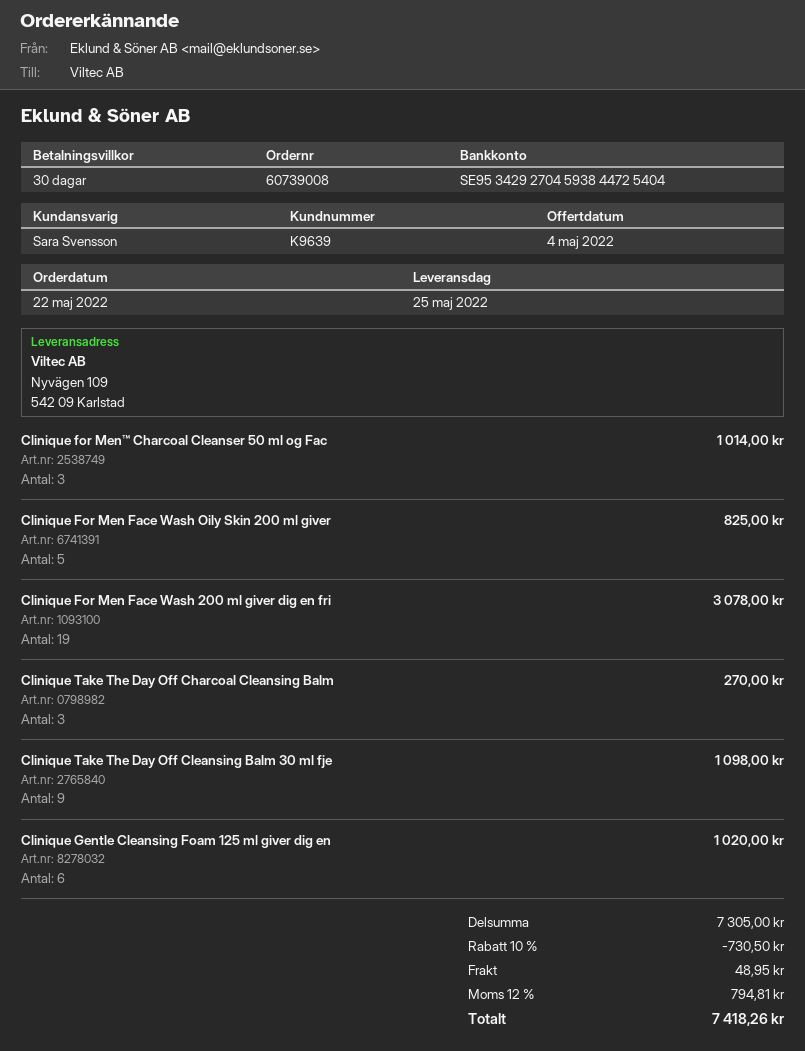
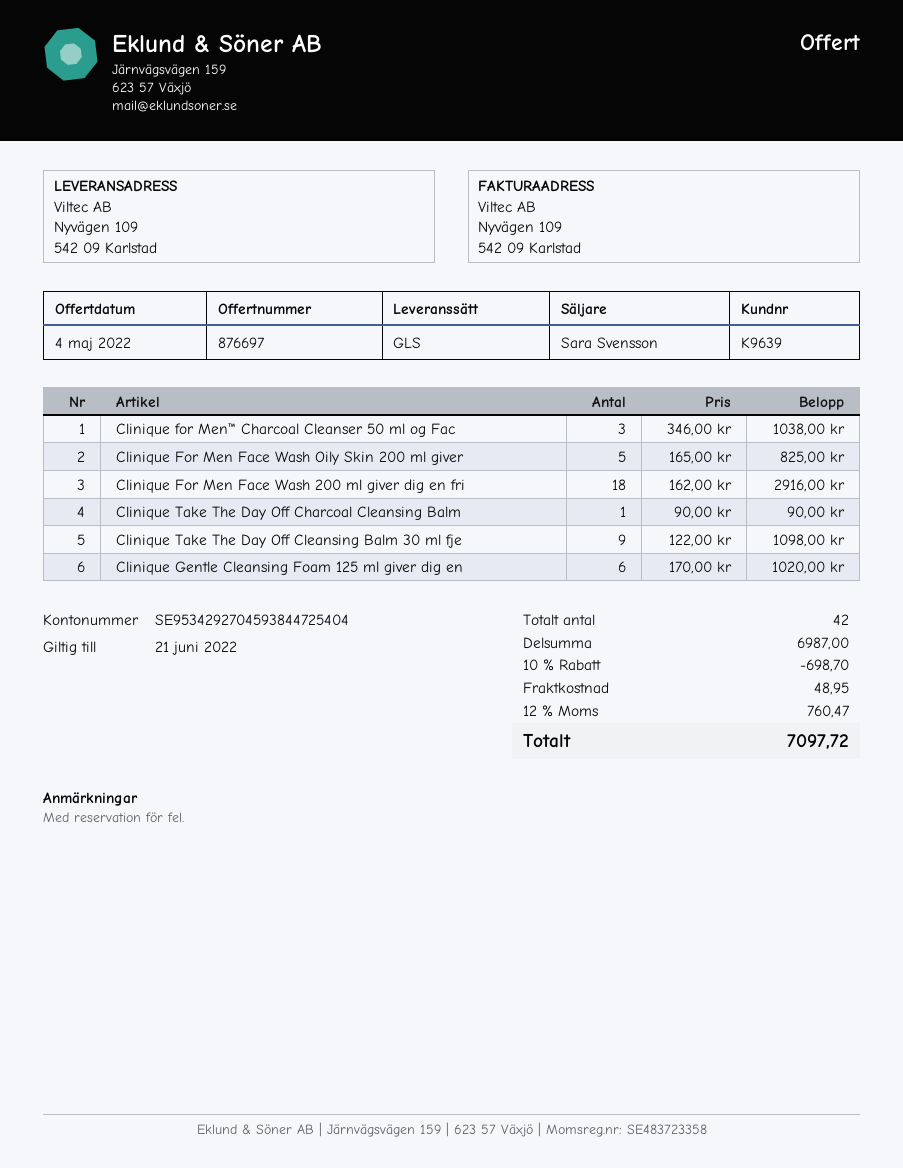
Clinique for Men™ Charcoal Cleanser 50 ml og Fac: 3 for 1014.00 -> 3 for 1038.00
Clinique For Men Face Wash 200 ml giver dig en fri: 19 for 3078.00 -> 18 for 2916.00
Clinique Take The Day Off Charcoal Cleansing Balm: 3 for 270.00 -> 1 for 90.00
subtotal: 7305.00 -> 6987.00
discount: 10% = 730.50 -> 10% = 698.70
tax: 12% = 794.81 -> 12% = 760.47
total: 7418.26 -> 7097.72

